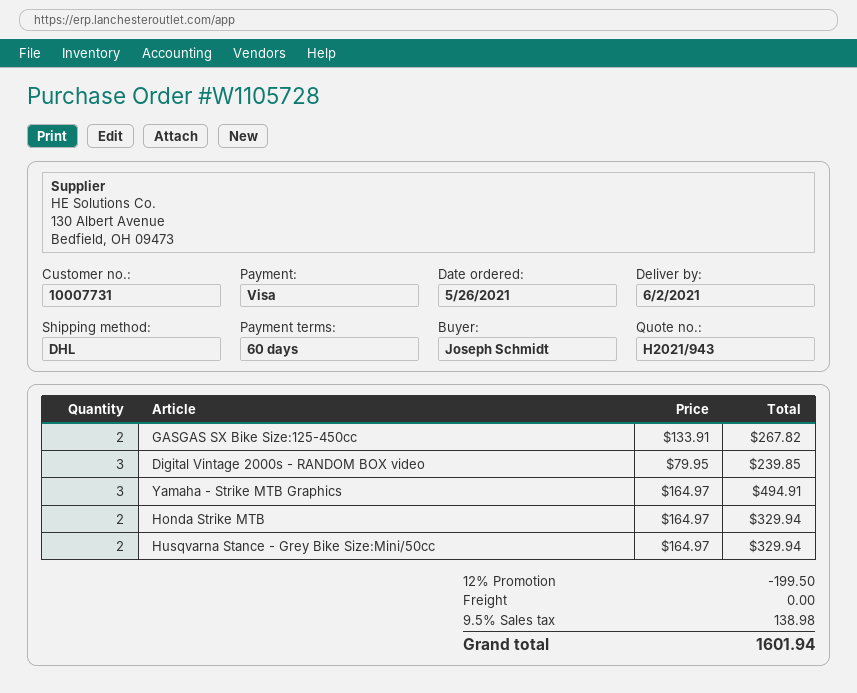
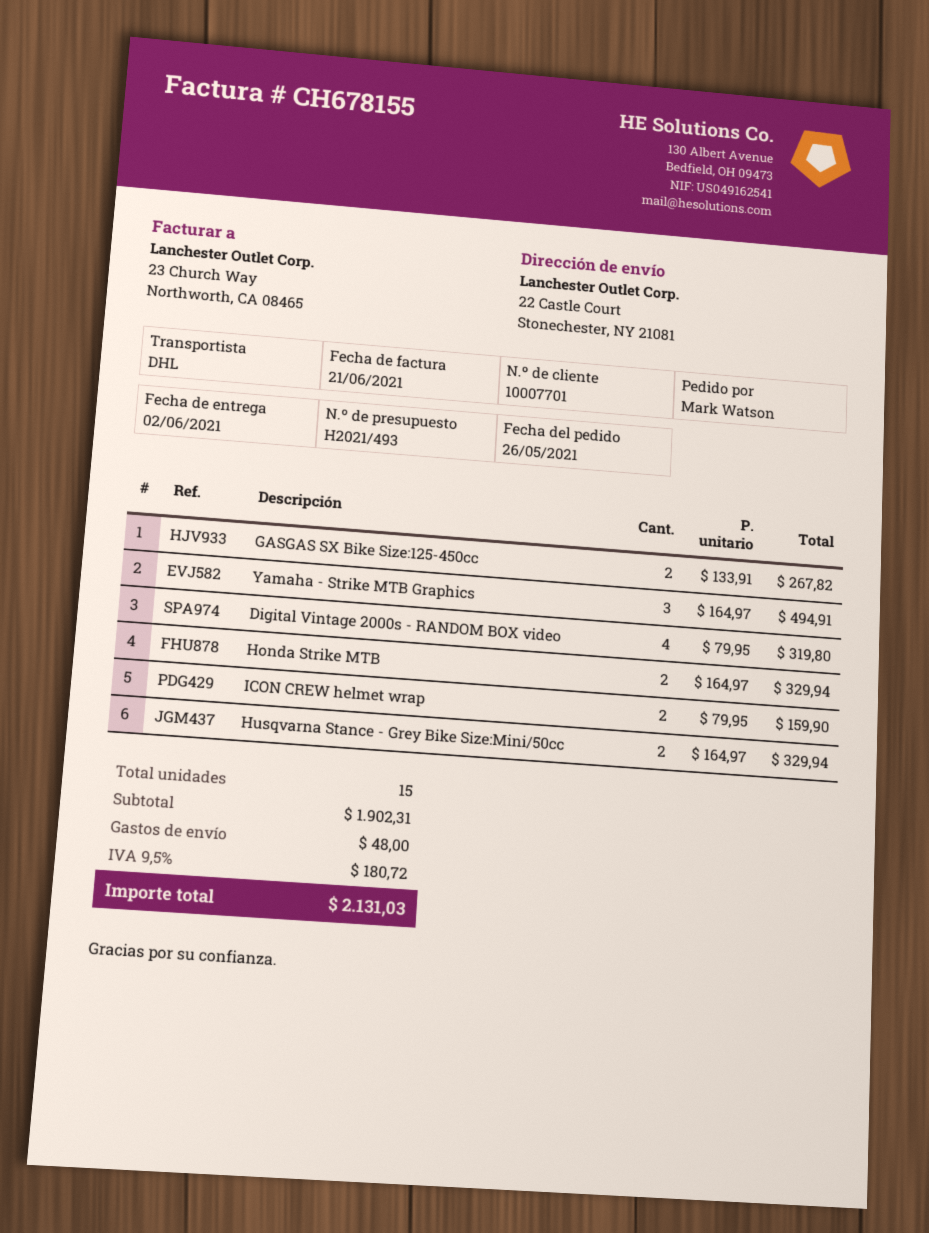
quote number: H2021/943 -> H2021/493
customer number: 10007731 -> 10007701
ordered by: Joseph Schmidt -> Mark Watson
Digital Vintage 2000s - RANDOM BOX video: 3 x 79.95 = 239.85 -> 4 x 79.95 = 319.80
ICON CREW helmet wrap: none -> 2 x 79.95 = 159.90
discount: 12% = 199.50 -> none
shipping: 0.00 -> 48.00
tax: 9.5% = 138.98 -> 9.5% = 180.72
total: 1601.94 -> 2131.03

